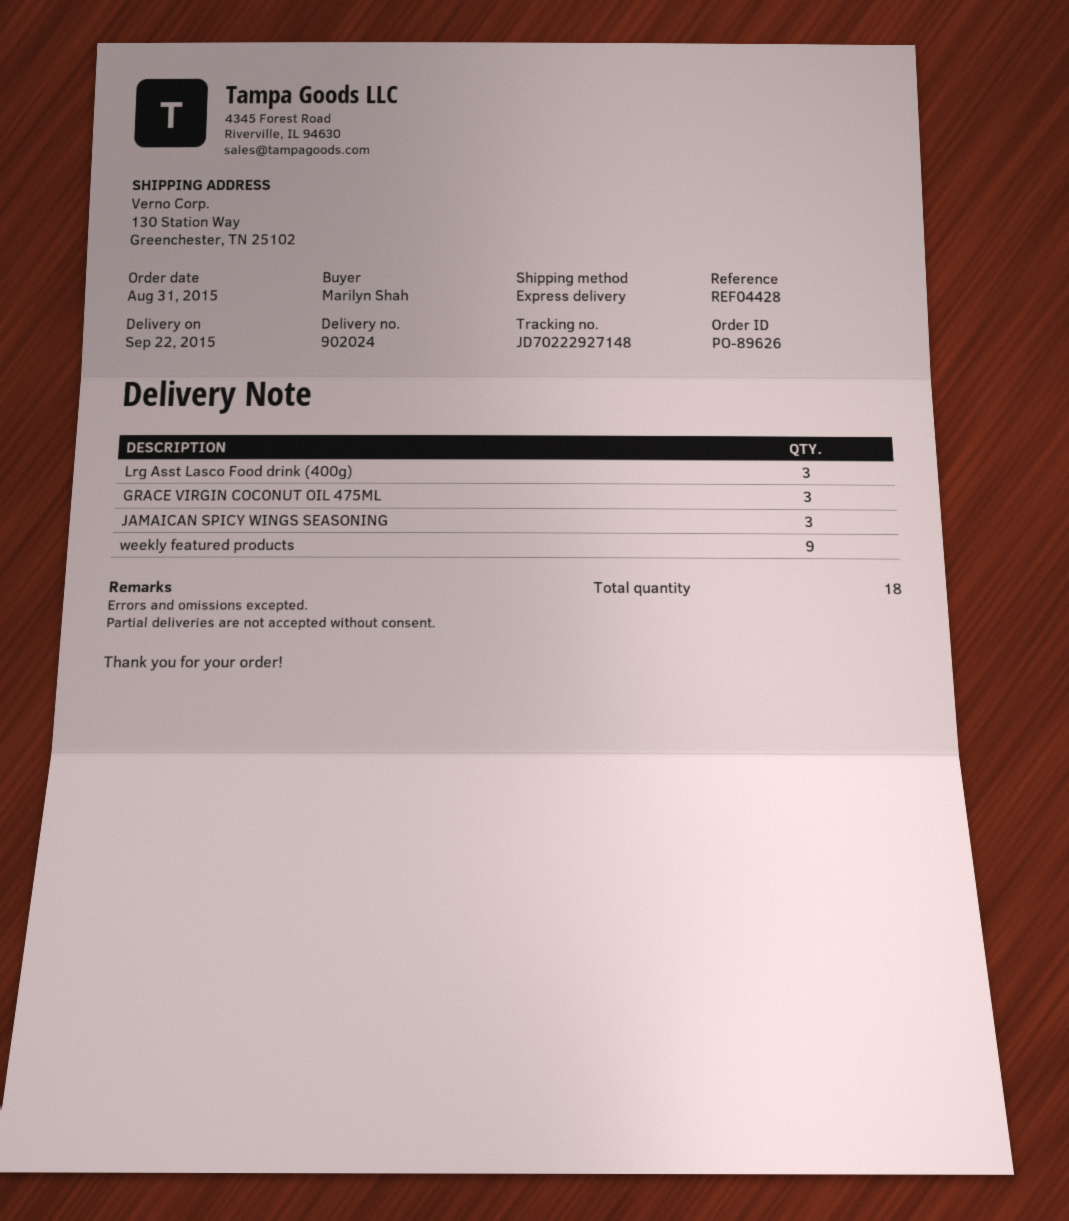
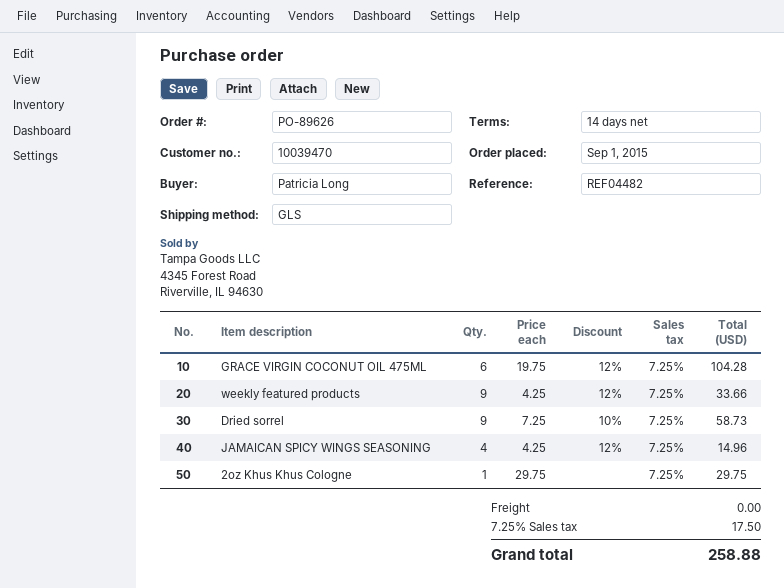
order date: 2015-08-31 -> 2015-09-01
reference: REF04428 -> REF04482
ordered by: Marilyn Shah -> Patricia Long
shipping method: express -> GLS
Lrg Asst Lasco Food drink (400g): 3 -> none
GRACE VIRGIN COCONUT OIL 475ML: 3 -> 6
JAMAICAN SPICY WINGS SEASONING: 3 -> 4
Dried sorrel: none -> 9
2oz Khus Khus Cologne: none -> 1

